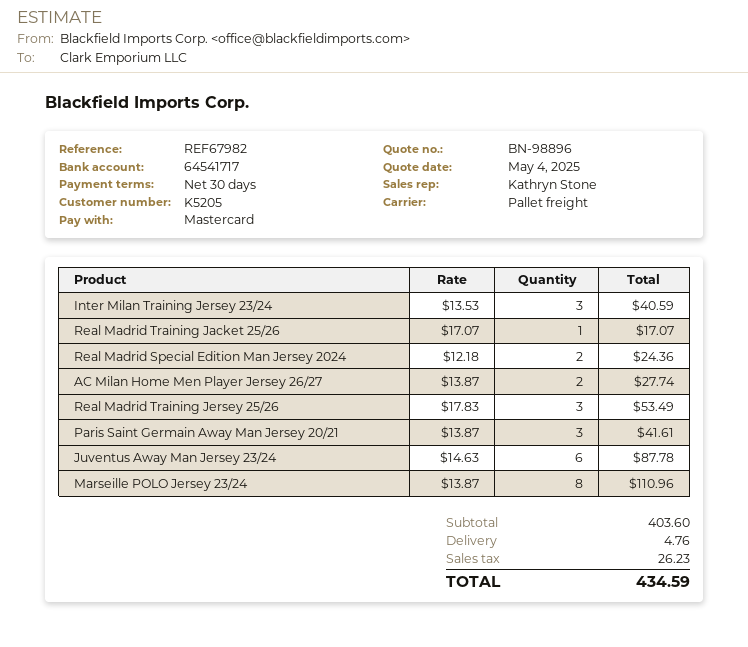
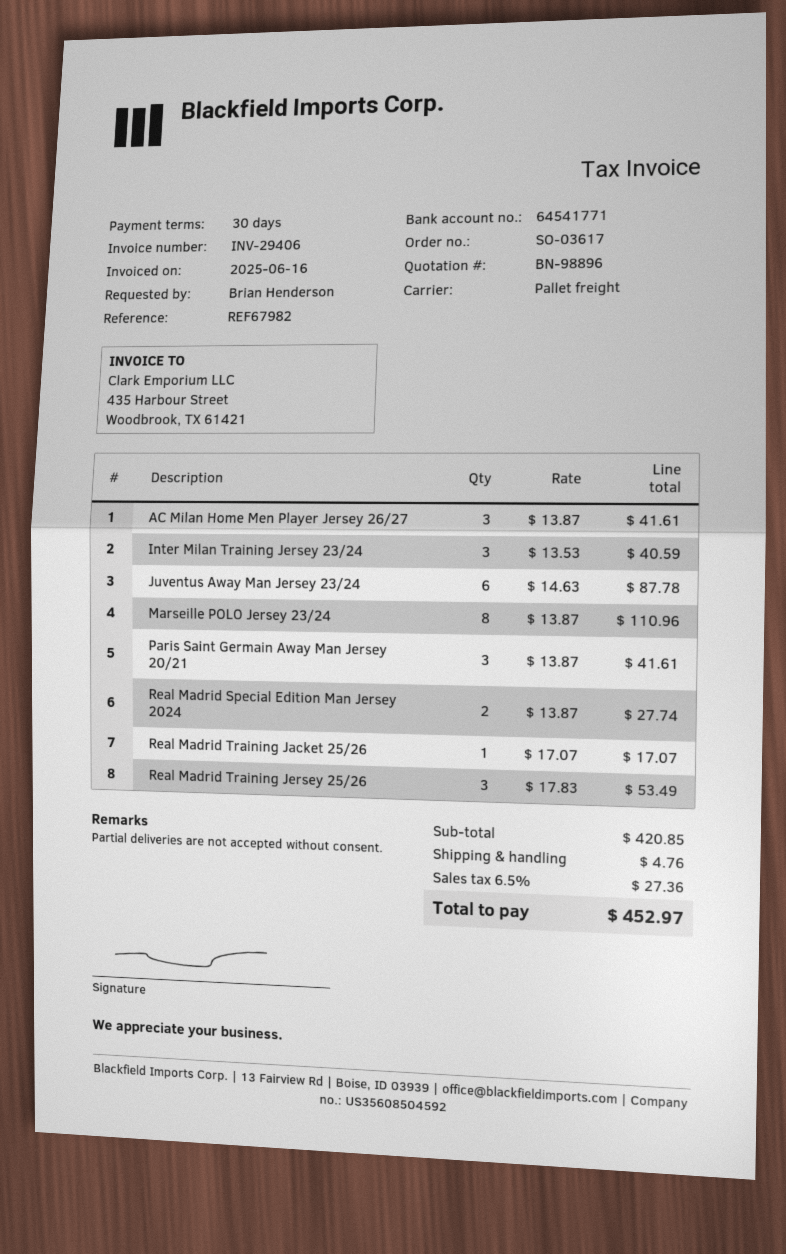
bank account: 64541717 -> 64541771
Real Madrid Special Edition Man Jersey 2024: 2 x 12.18 = 24.36 -> 2 x 13.87 = 27.74
AC Milan Home Men Player Jersey 26/27: 2 x 13.87 = 27.74 -> 3 x 13.87 = 41.61
subtotal: 403.60 -> 420.85
tax: 26.23 -> 27.36
total: 434.59 -> 452.97

